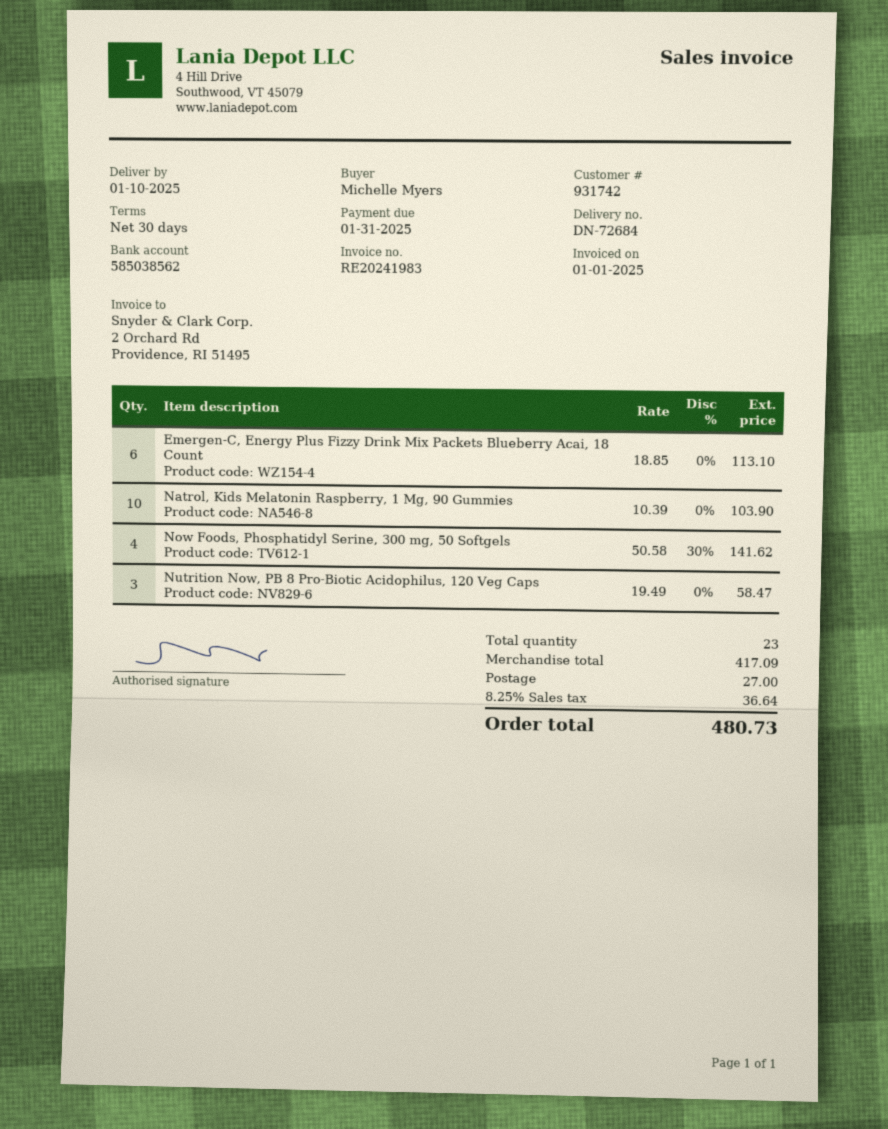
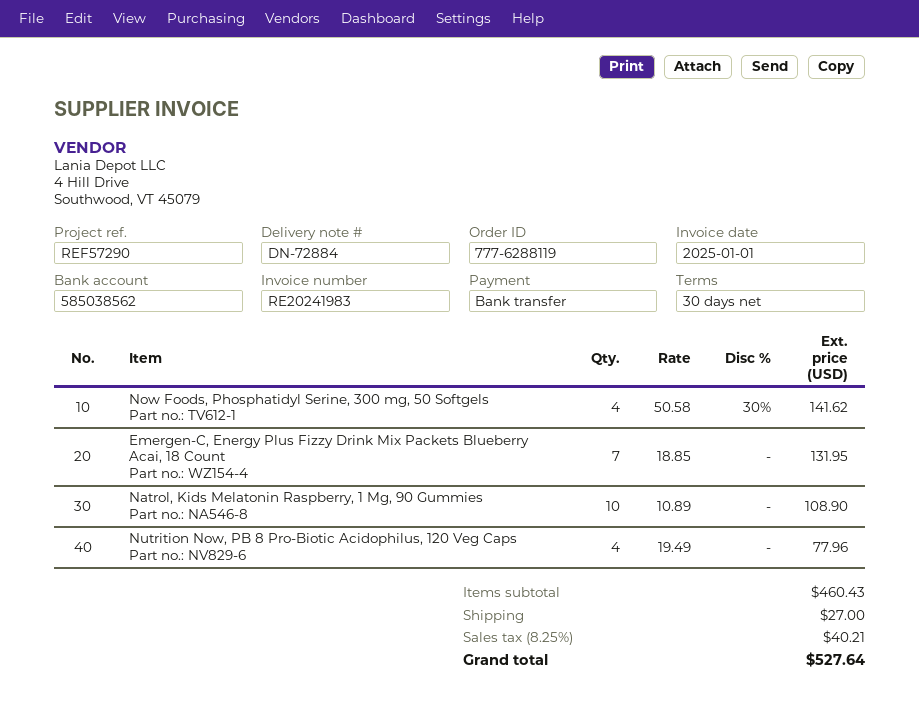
delivery note number: DN-72684 -> DN-72884
Emergen-C, Energy Plus Fizzy Drink Mix Packets Blueberry Acai, 18 Count: 6 x 18.85 = 113.10 -> 7 x 18.85 = 131.95
Natrol, Kids Melatonin Raspberry, 1 Mg, 90 Gummies: 10 x 10.39 = 103.90 -> 10 x 10.89 = 108.90
Nutrition Now, PB 8 Pro-Biotic Acidophilus, 120 Veg Caps: 3 x 19.49 = 58.47 -> 4 x 19.49 = 77.96
subtotal: 417.09 -> 460.43
tax: 8.25% = 36.64 -> 8.25% = 40.21
total: 480.73 -> 527.64

